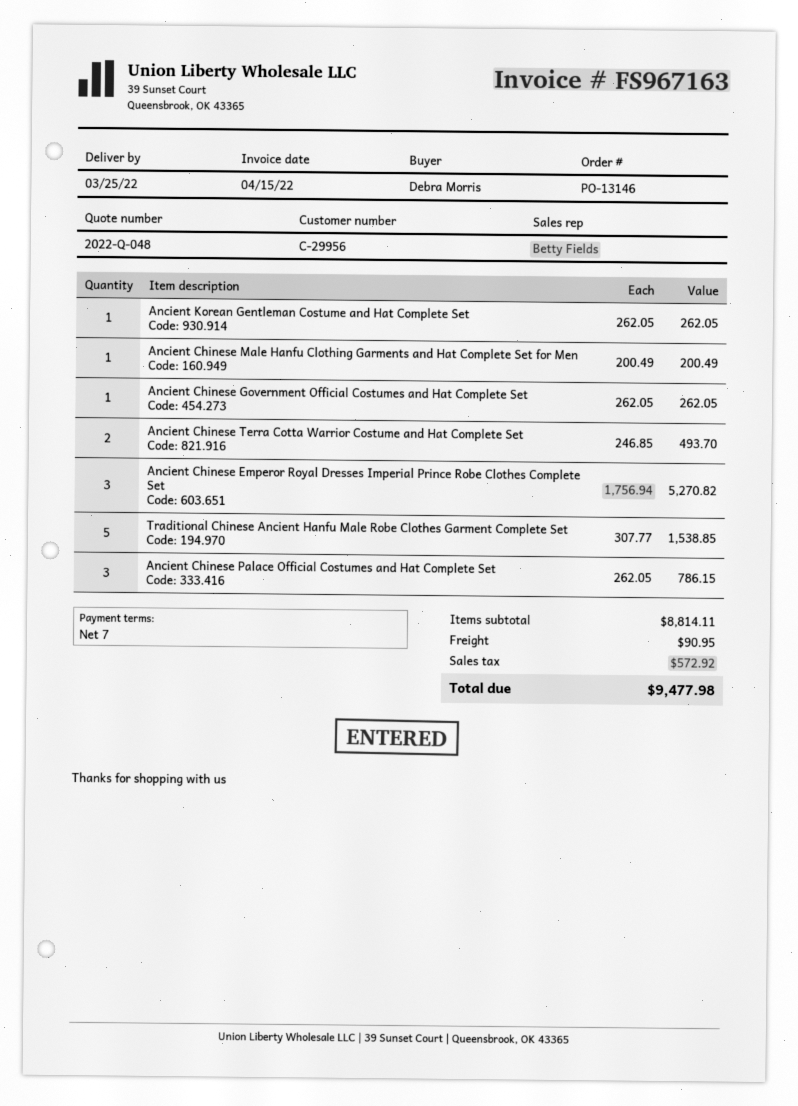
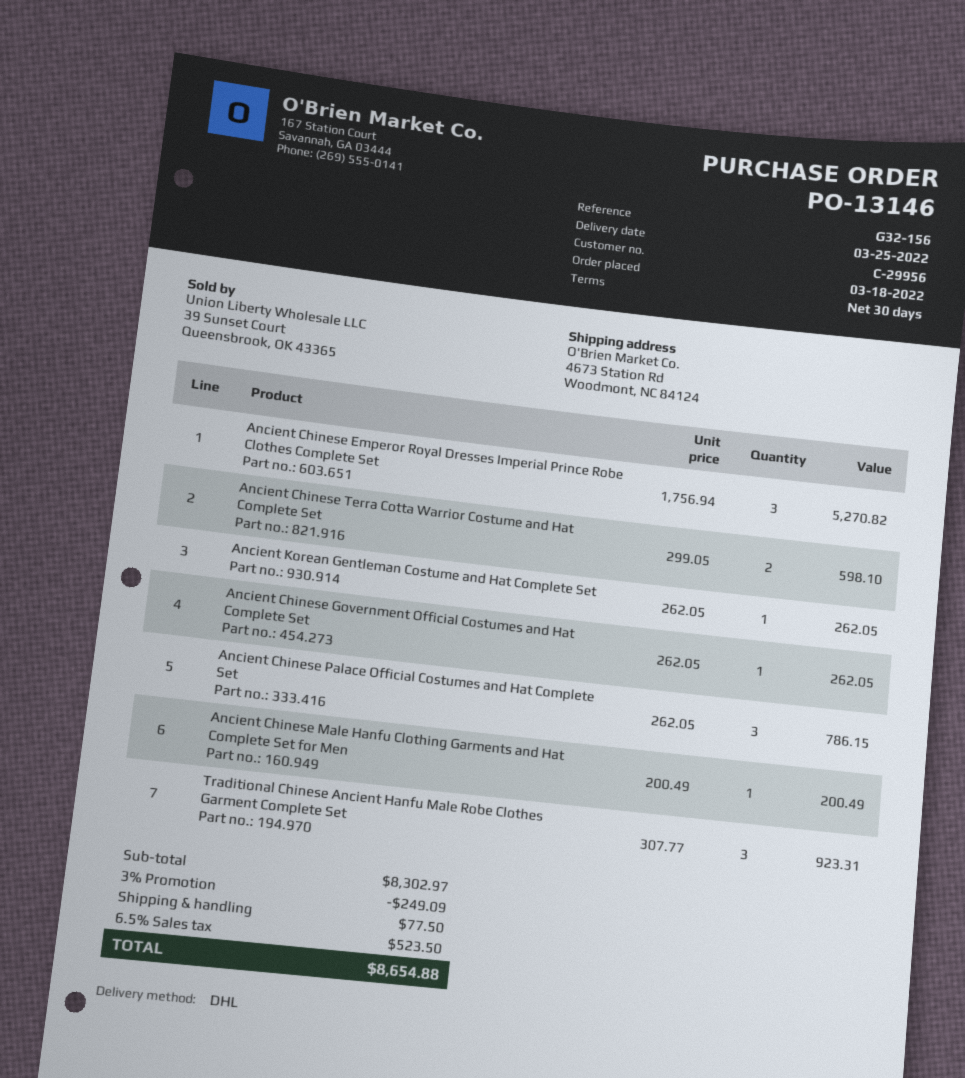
payment terms: 7 days -> 30 days
Ancient Chinese Terra Cotta Warrior Costume and Hat Complete Set: 2 x 246.85 = 493.70 -> 2 x 299.05 = 598.10
Traditional Chinese Ancient Hanfu Male Robe Clothes Garment Complete Set: 5 x 307.77 = 1538.85 -> 3 x 307.77 = 923.31
subtotal: 8814.11 -> 8302.97
discount: none -> 3% = 249.09
shipping: 90.95 -> 77.50
tax: 572.92 -> 523.50
total: 9477.98 -> 8654.88

